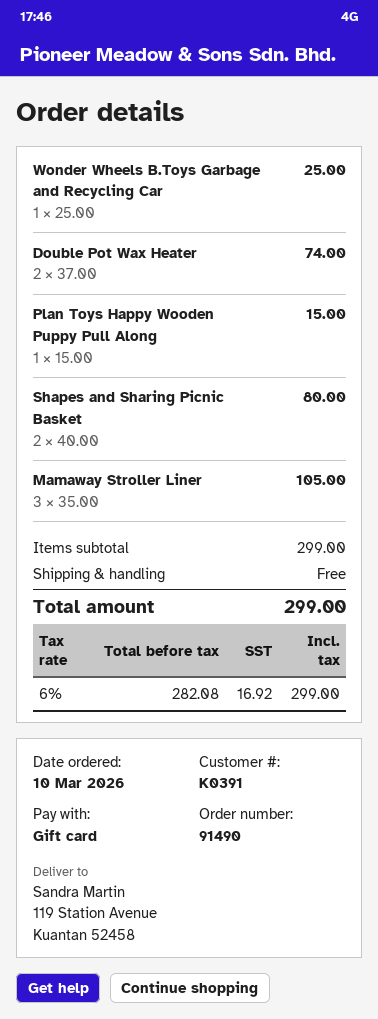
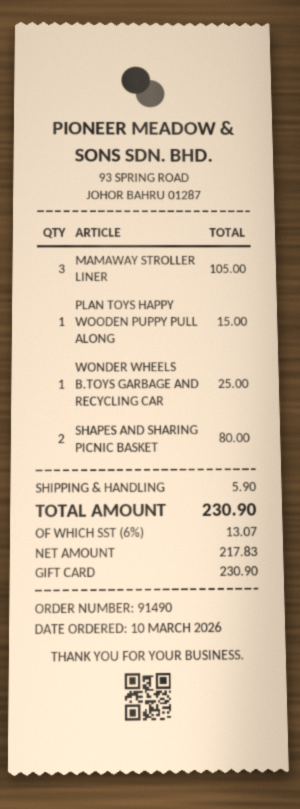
Double Pot Wax Heater: 2 for 74.00 -> none
shipping: 0.00 -> 5.90
net: 282.08 -> 217.83
tax: 6% = 16.92 -> 6% = 13.07
total: 299.00 -> 230.90

